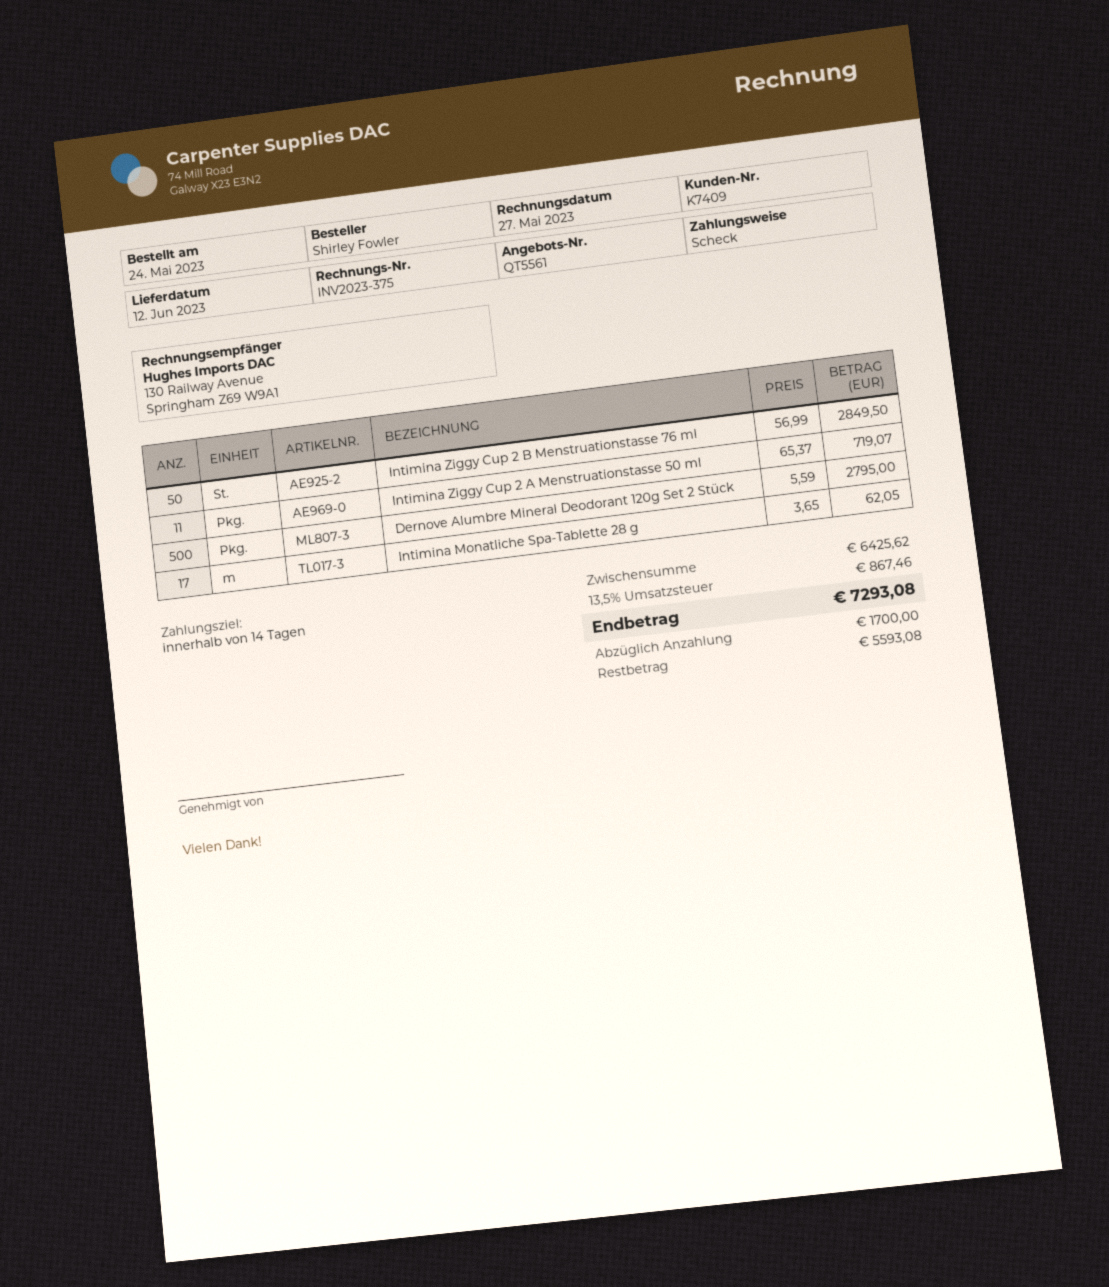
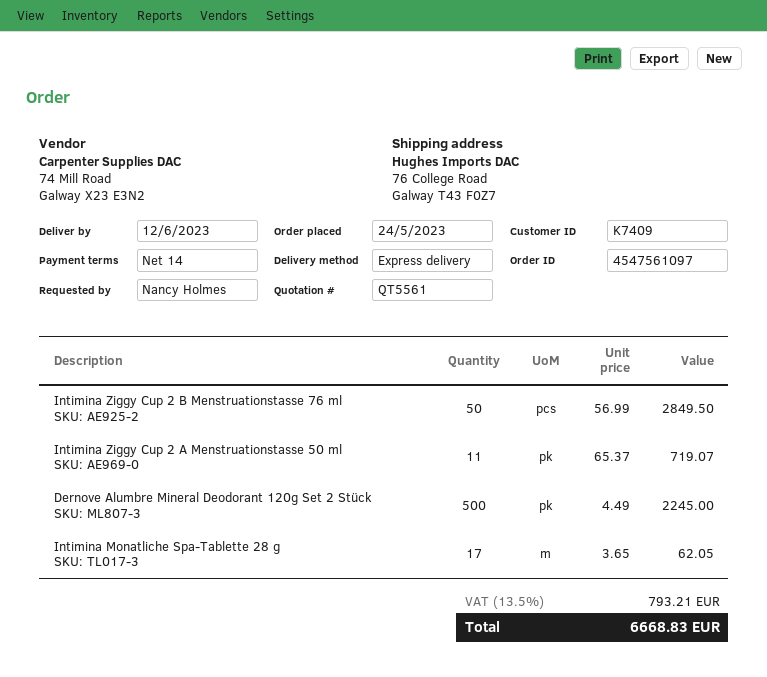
ordered by: Shirley Fowler -> Nancy Holmes
Dernove Alumbre Mineral Deodorant 120g Set 2 Stück: 500 x 5.59 = 2795.00 -> 500 x 4.49 = 2245.00
tax: 13.5% = 867.46 -> 13.5% = 793.21
total: 7293.08 -> 6668.83

